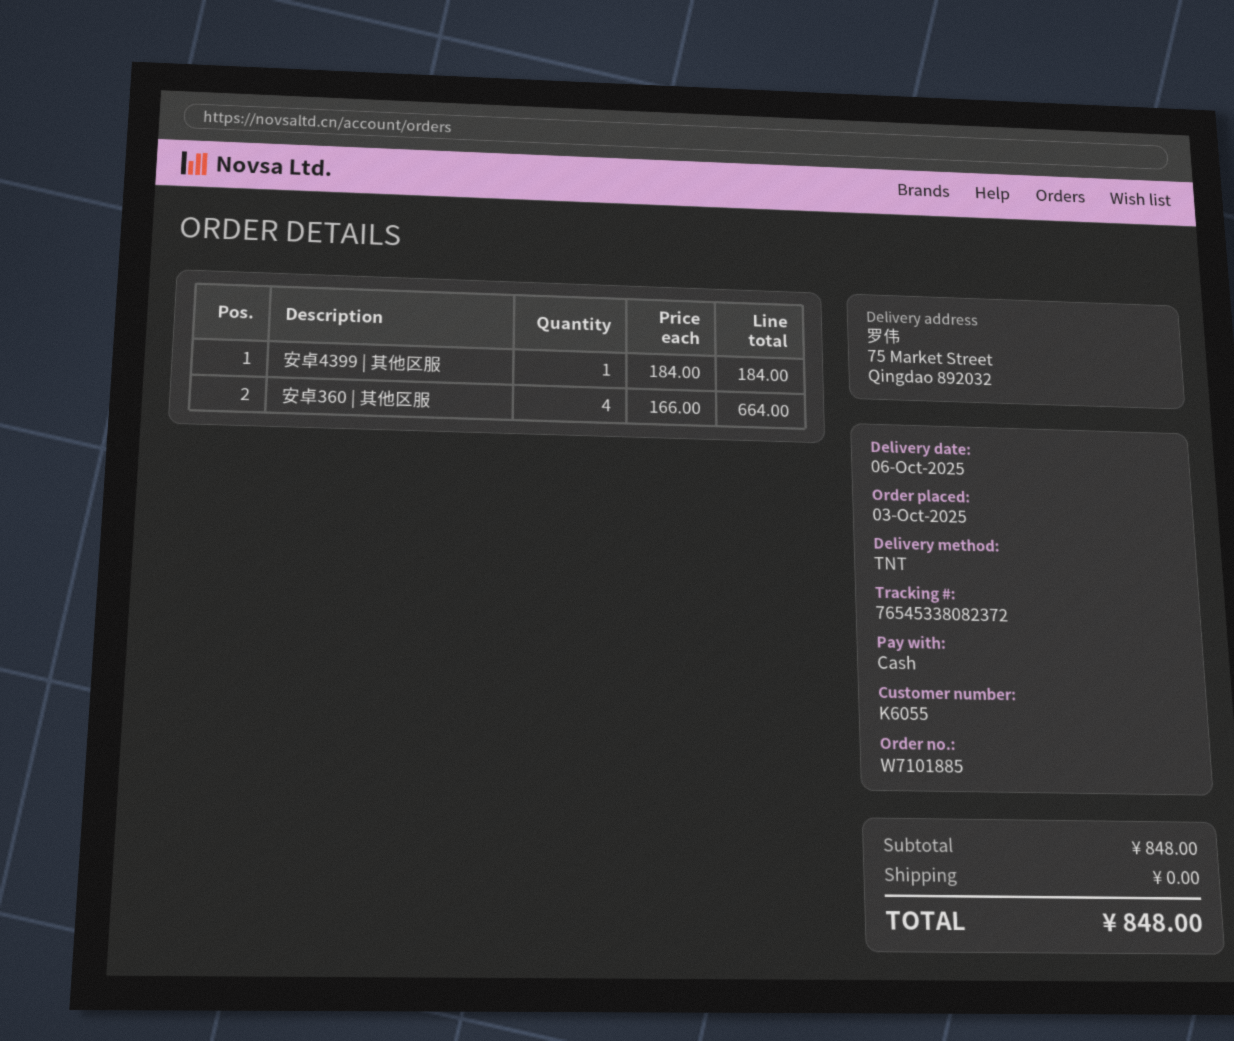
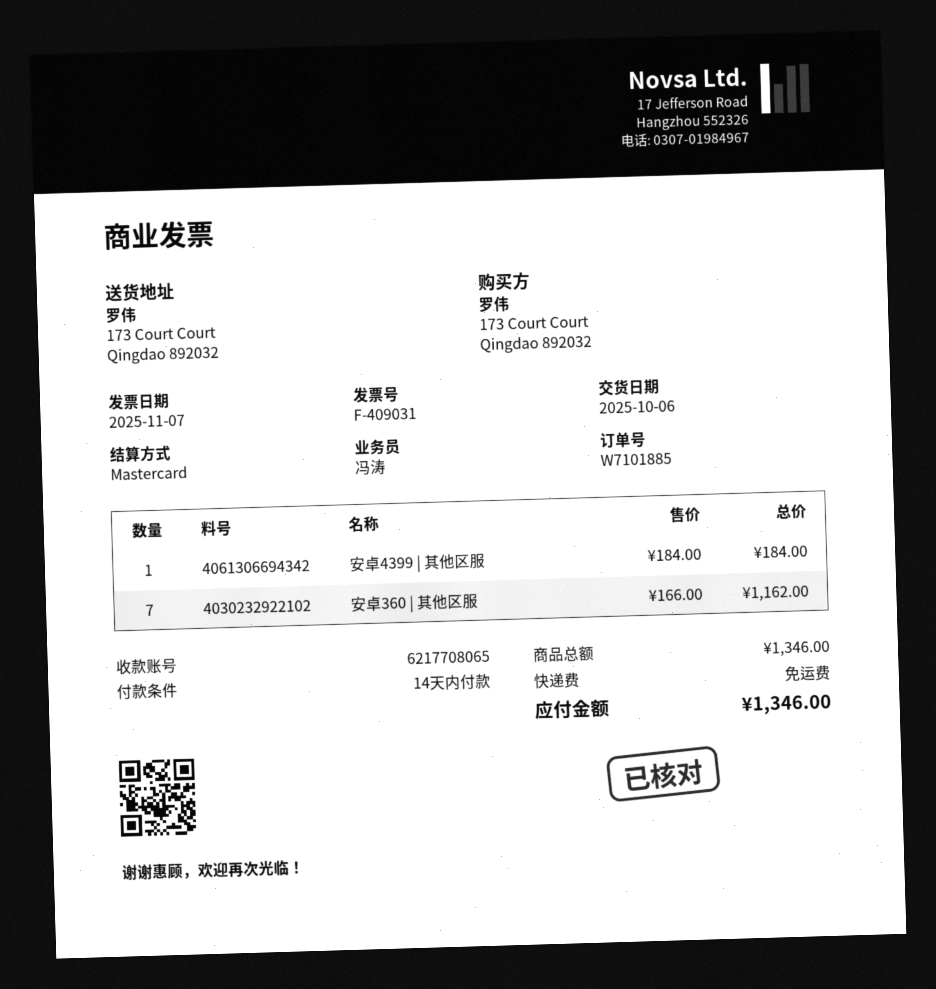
payment method: cash -> Mastercard
ship to: 75 Market Street, Qingdao 892032 -> 173 Court Court, Qingdao 892032
安卓360 | 其他区服: 4 x 166.00 = 664.00 -> 7 x 166.00 = 1162.00
subtotal: 848.00 -> 1346.00
total: 848.00 -> 1346.00

